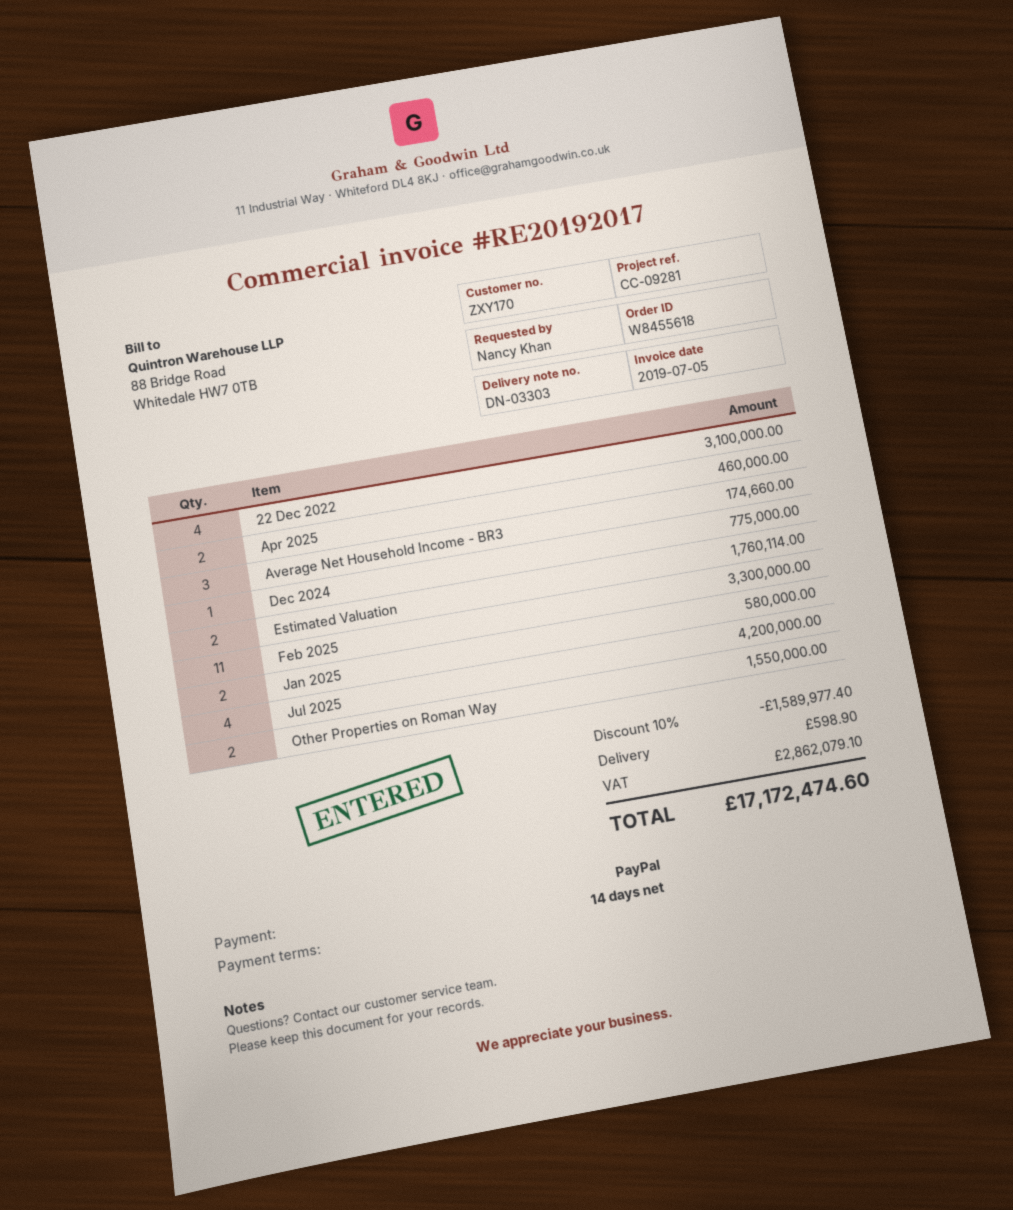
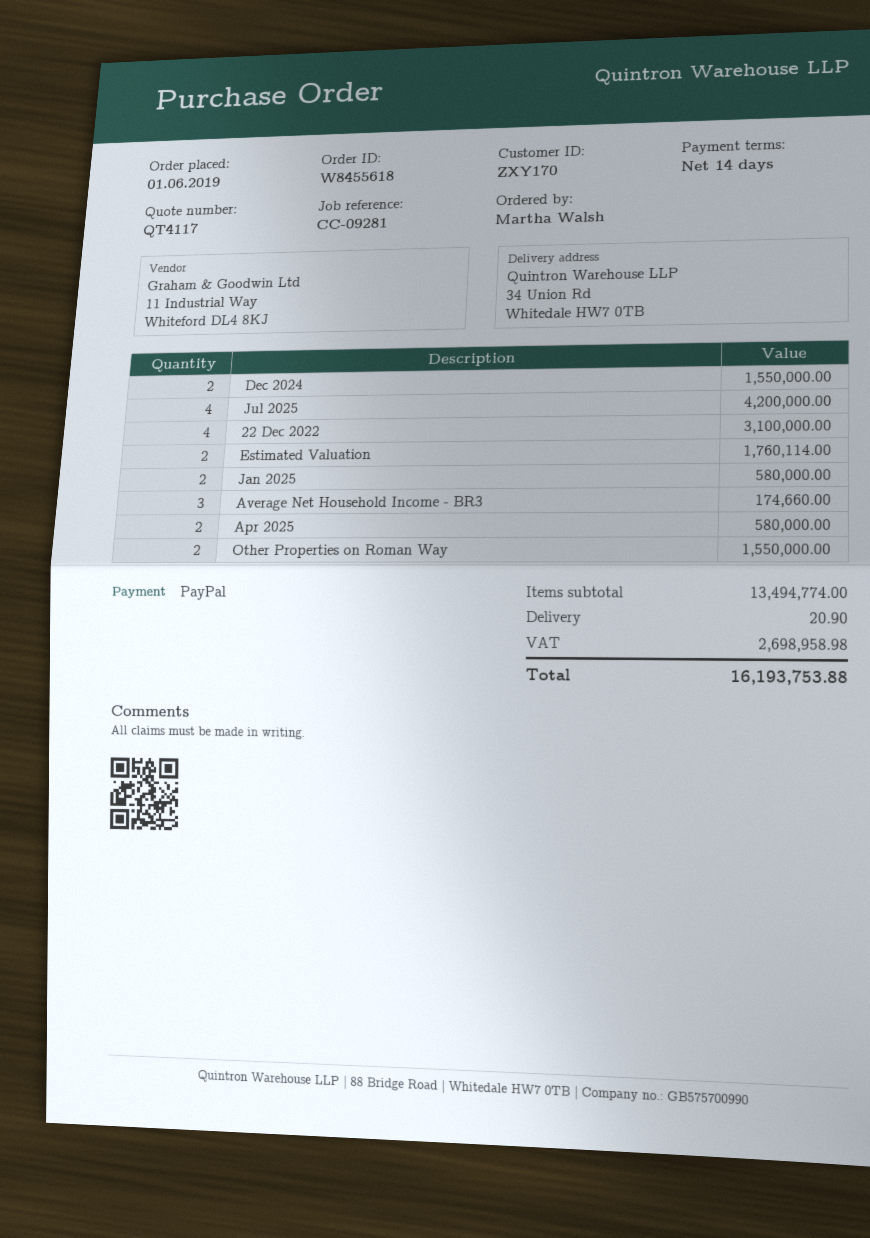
ordered by: Nancy Khan -> Martha Walsh
Apr 2025: 2 for 460000.00 -> 2 for 580000.00
Dec 2024: 1 for 775000.00 -> 2 for 1550000.00
Feb 2025: 11 for 3300000.00 -> none
discount: 10% = 1589977.40 -> none
shipping: 598.90 -> 20.90
tax: 2862079.10 -> 2698958.98
total: 17172474.60 -> 16193753.88

